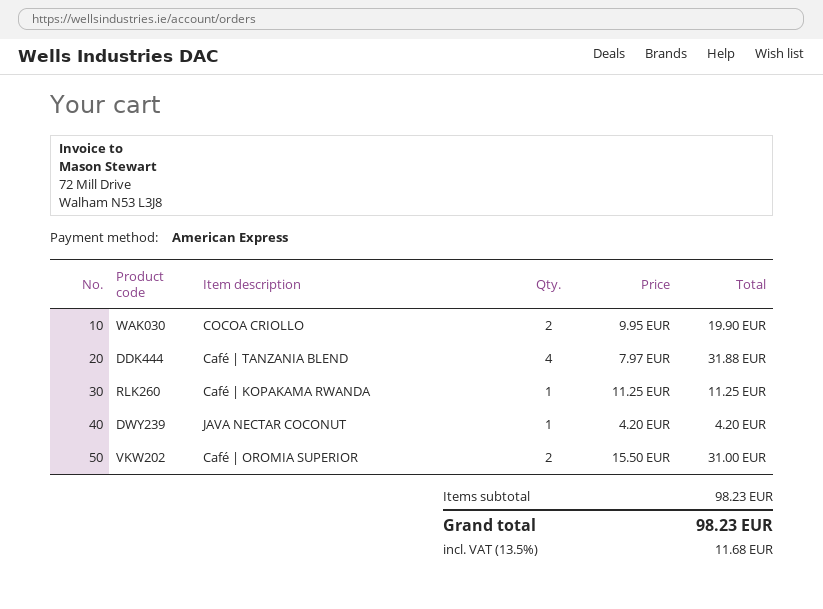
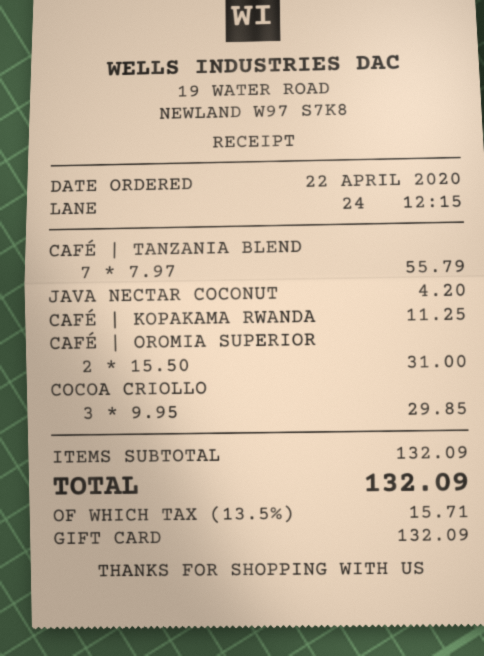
payment method: American Express -> gift card
COCOA CRIOLLO: 2 x 9.95 = 19.90 -> 3 x 9.95 = 29.85
Café | TANZANIA BLEND: 4 x 7.97 = 31.88 -> 7 x 7.97 = 55.79
subtotal: 98.23 -> 132.09
tax: 13.5% = 11.68 -> 13.5% = 15.71
total: 98.23 -> 132.09

